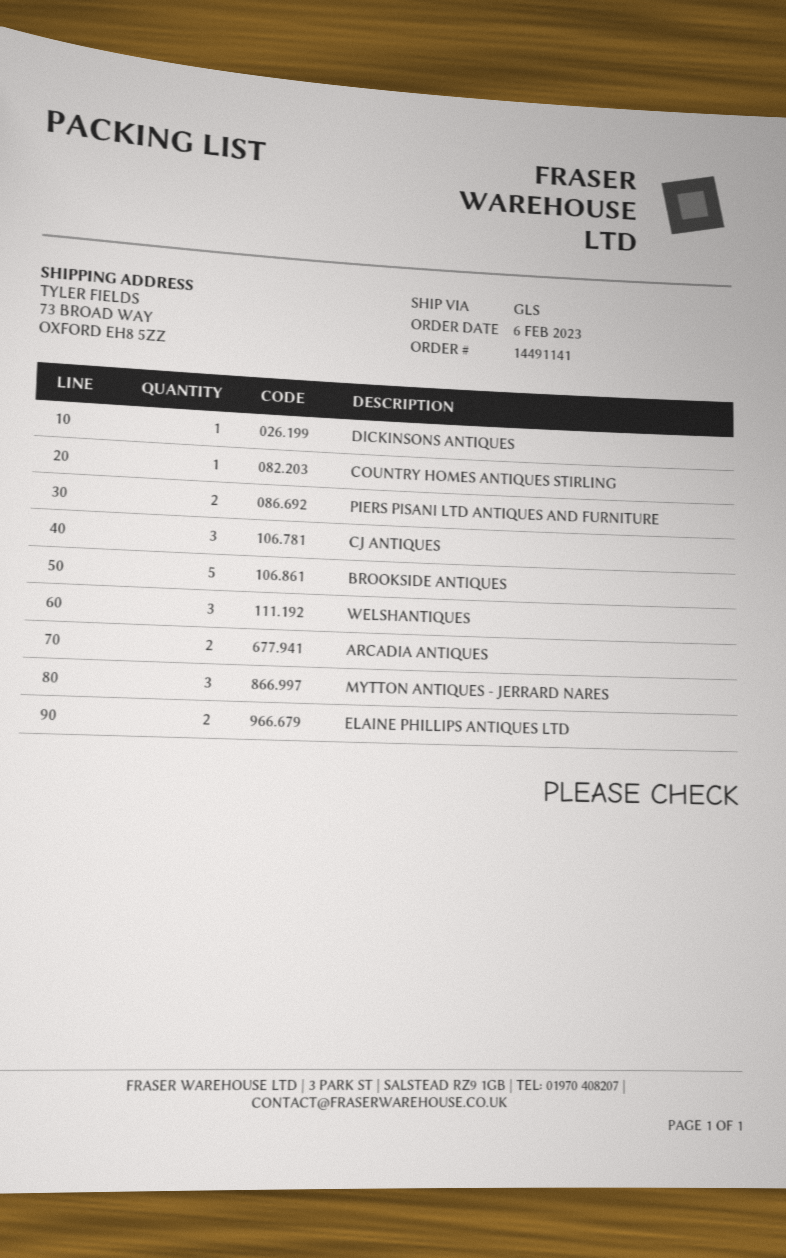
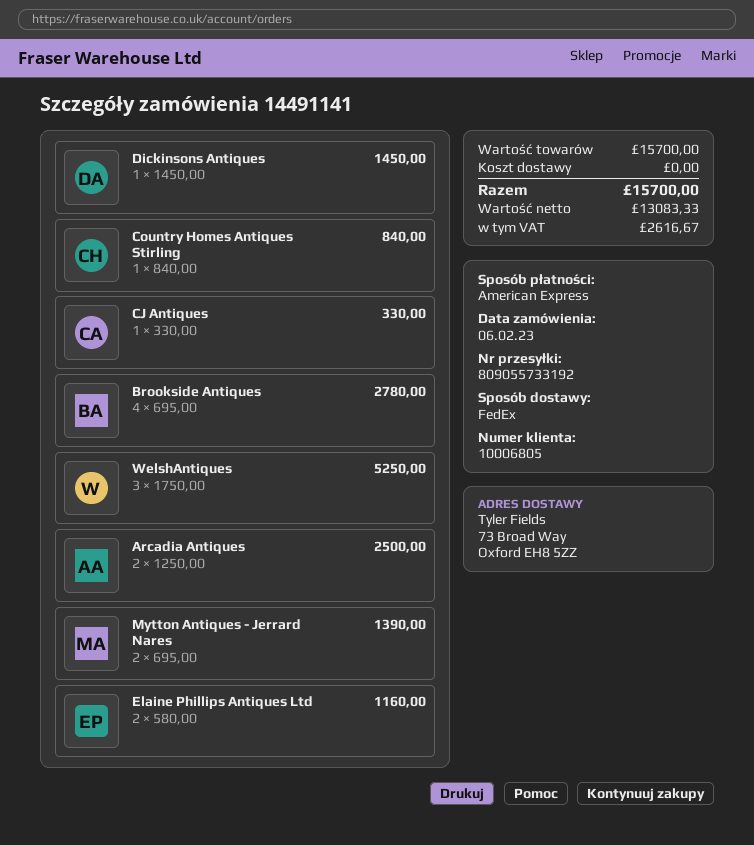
shipping method: GLS -> FedEx
PIERS PISANI LTD ANTIQUES AND FURNITURE: 2 -> none
CJ ANTIQUES: 3 -> 1
BROOKSIDE ANTIQUES: 5 -> 4
MYTTON ANTIQUES - JERRARD NARES: 3 -> 2

